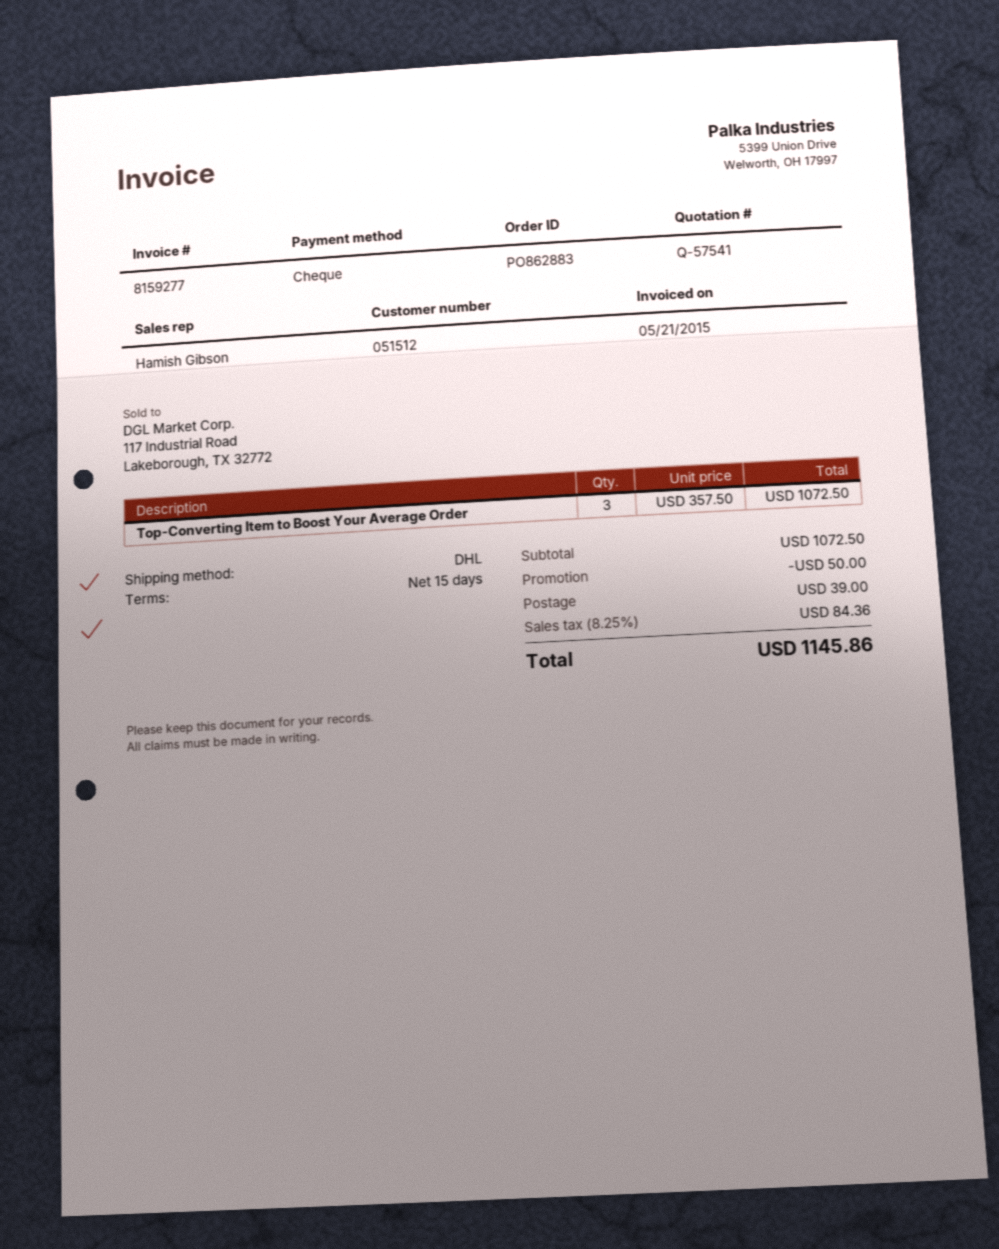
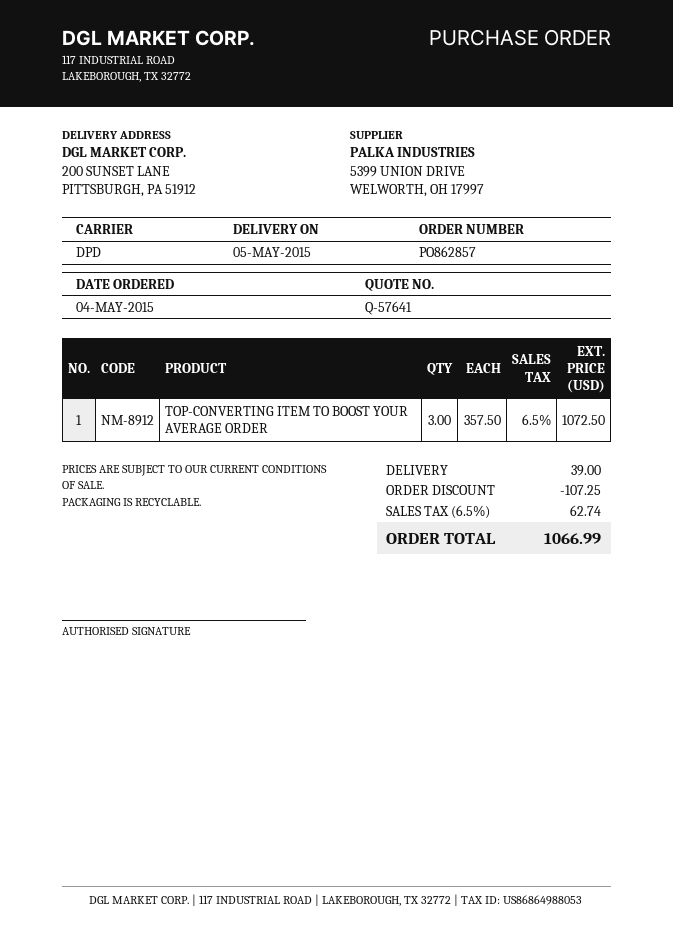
quote number: Q-57541 -> Q-57641
order number: PO862883 -> PO862857
shipping method: DHL -> DPD
discount: 50.00 -> 107.25
tax: 8.25% = 84.36 -> 6.5% = 62.74
total: 1145.86 -> 1066.99

